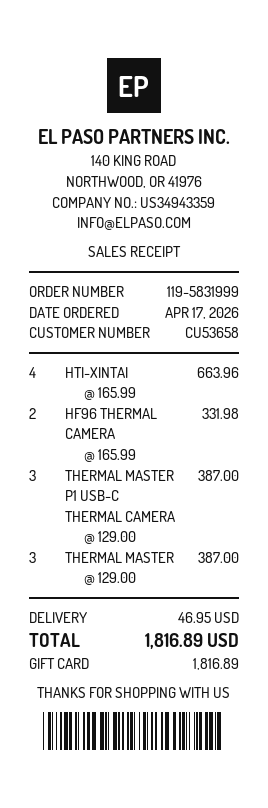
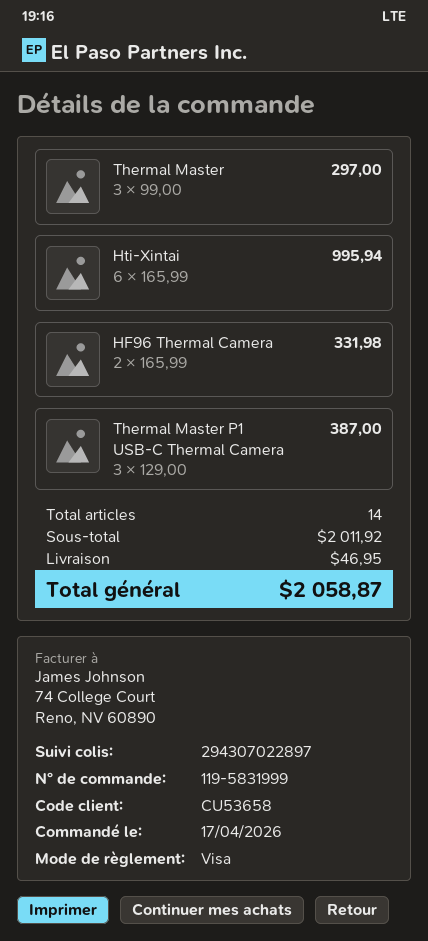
payment method: gift card -> Visa
HTI-XINTAI: 4 x 165.99 = 663.96 -> 6 x 165.99 = 995.94
THERMAL MASTER: 3 x 129.00 = 387.00 -> 3 x 99.00 = 297.00
total: 1816.89 -> 2058.87

